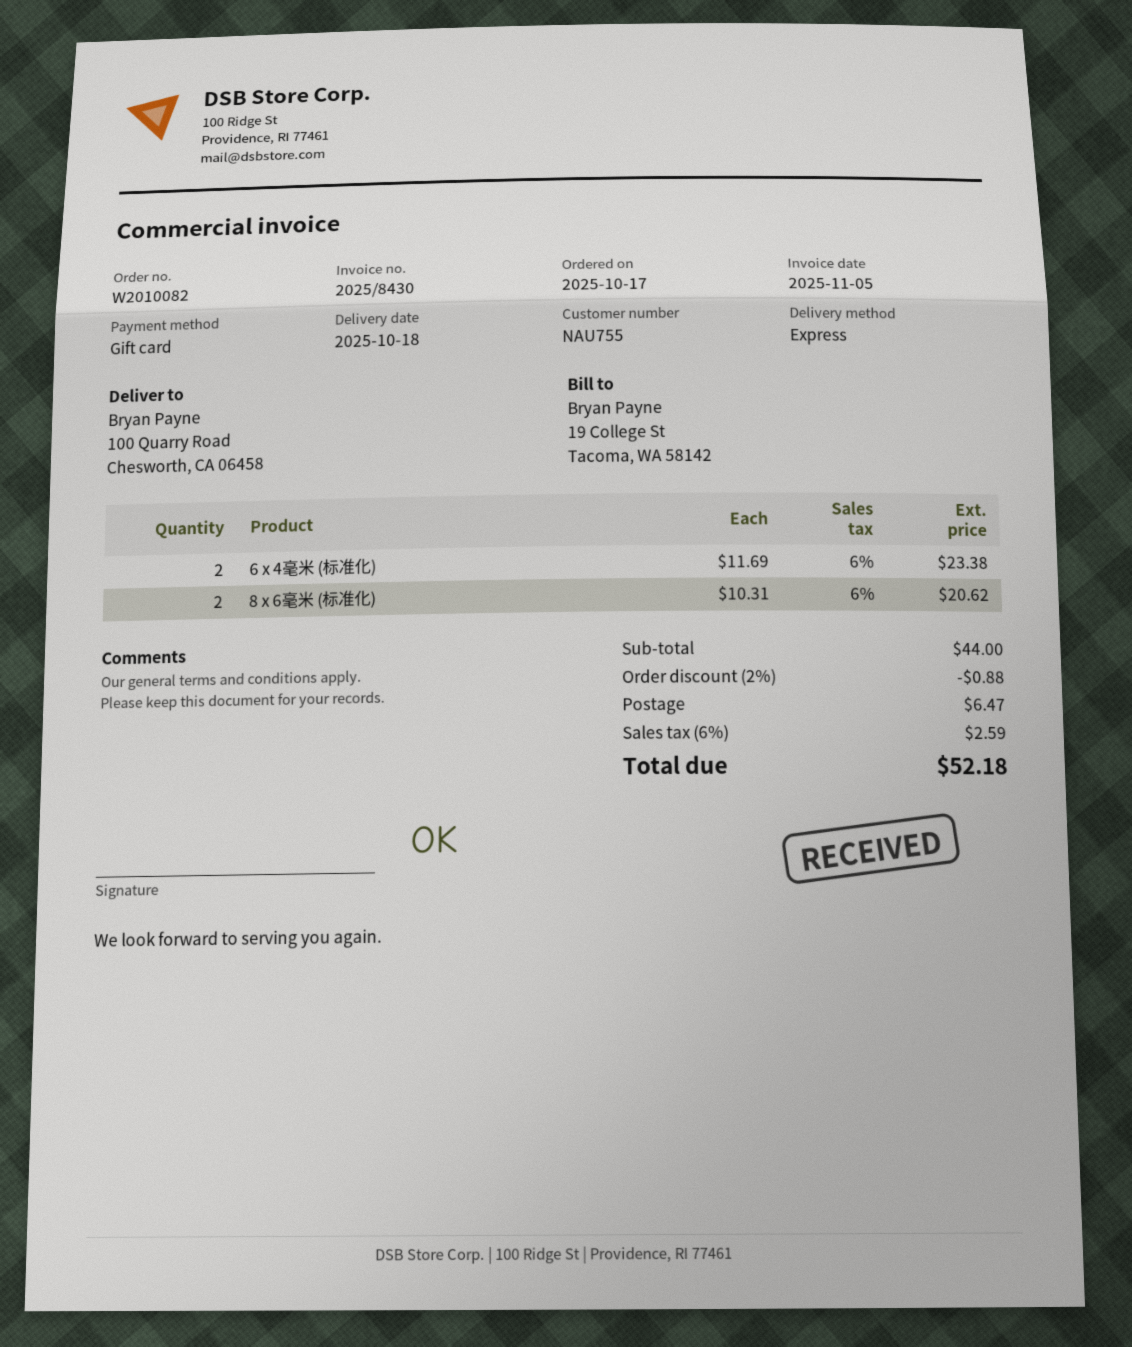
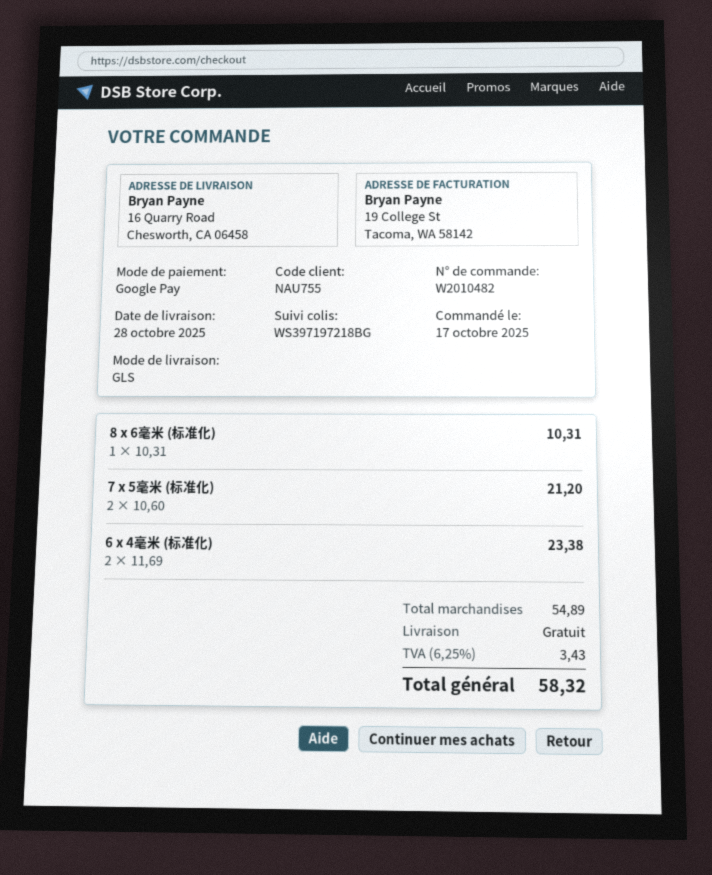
order number: W2010082 -> W2010482
delivery date: 2025-10-18 -> 2025-10-28
payment method: gift card -> Google Pay
shipping method: express -> GLS
ship to: 100 Quarry Road, Chesworth, CA 06458 -> 16 Quarry Road, Chesworth, CA 06458
8 x 6毫米 (标准化): 2 x 10.31 = 20.62 -> 1 x 10.31 = 10.31
7 x 5毫米 (标准化): none -> 2 x 10.60 = 21.20
subtotal: 44.00 -> 54.89
discount: 2% = 0.88 -> none
shipping: 6.47 -> 0.00
tax: 6% = 2.59 -> 6.25% = 3.43
total: 52.18 -> 58.32

